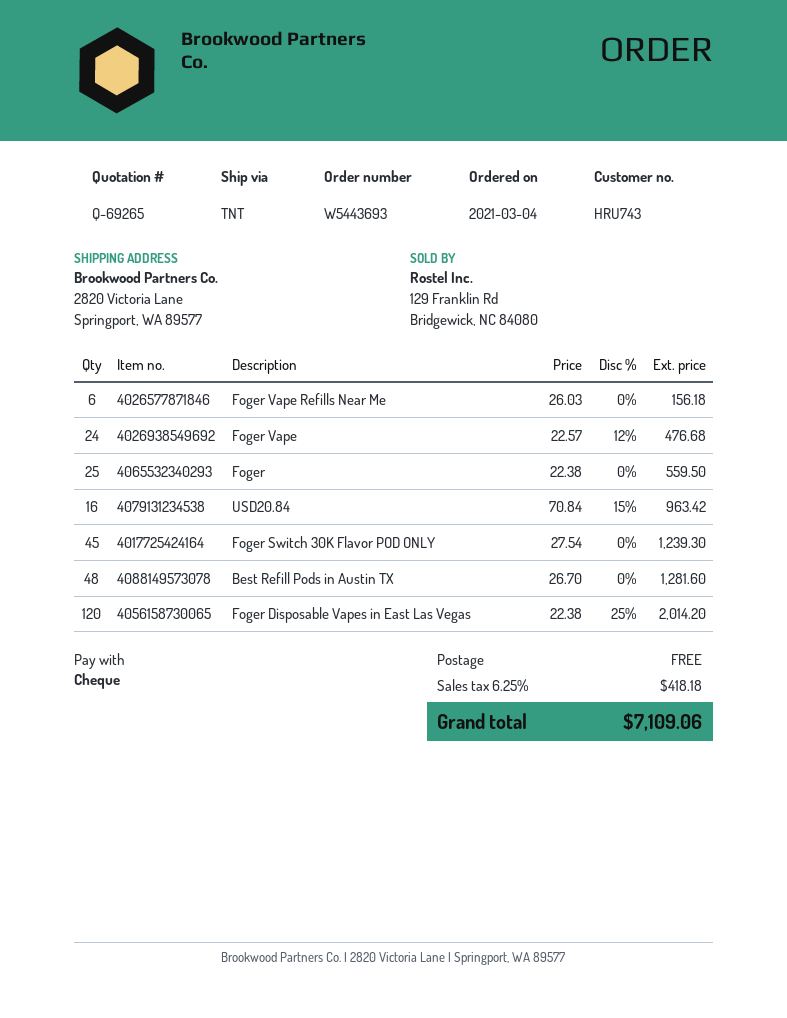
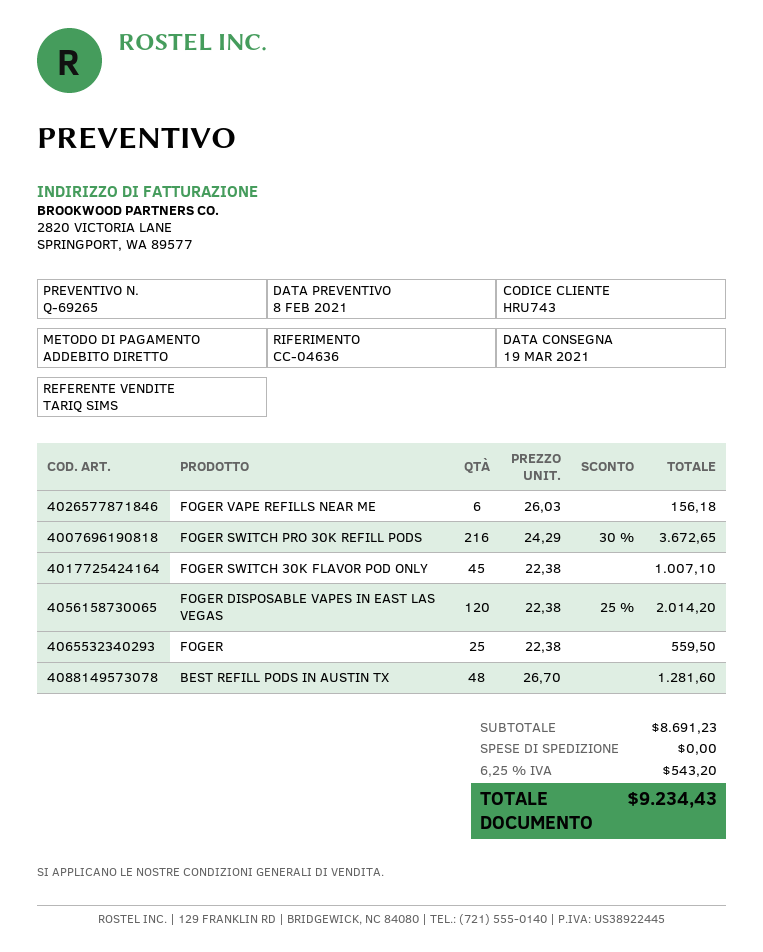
payment method: cheque -> direct debit
Foger Vape: 24 x 22.57 - 12% = 476.68 -> none
USD20.84: 16 x 70.84 - 15% = 963.42 -> none
Foger Switch 30K Flavor POD ONLY: 45 x 27.54 = 1239.30 -> 45 x 22.38 = 1007.10
FOGER SWITCH PRO 30K REFILL PODS: none -> 216 x 24.29 - 30% = 3672.65
tax: 6.25% = 418.18 -> 6.25% = 543.20
total: 7109.06 -> 9234.43

